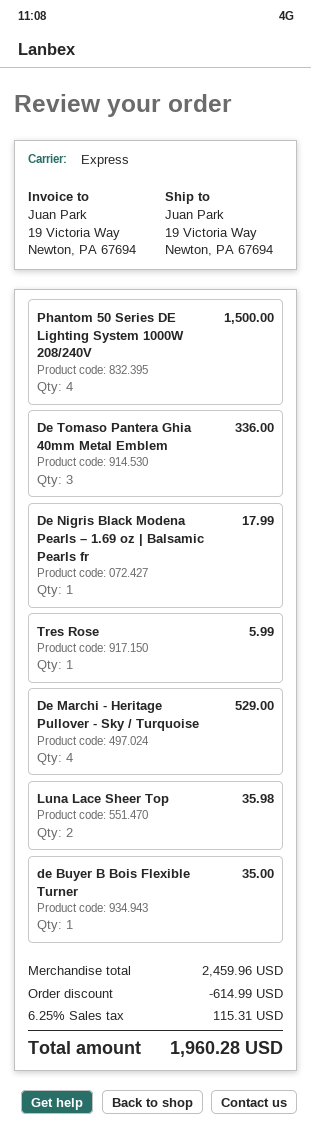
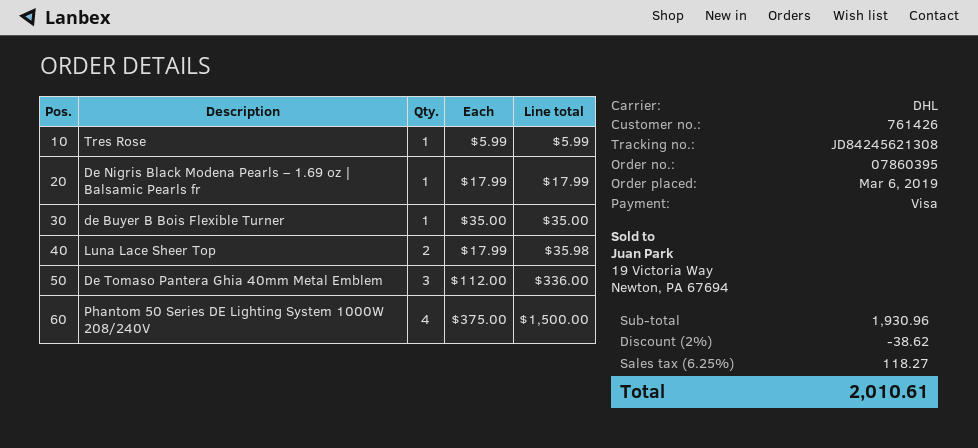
shipping method: express -> DHL
De Marchi - Heritage Pullover - Sky / Turquoise: 4 for 529.00 -> none
subtotal: 2459.96 -> 1930.96
discount: 614.99 -> 38.62
tax: 6.25% = 115.31 -> 6.25% = 118.27
total: 1960.28 -> 2010.61

